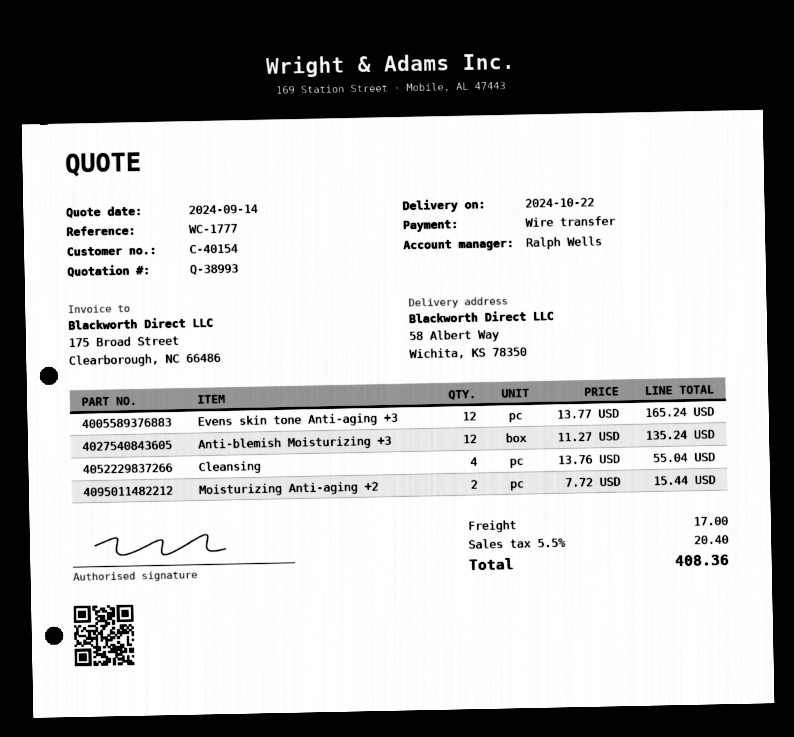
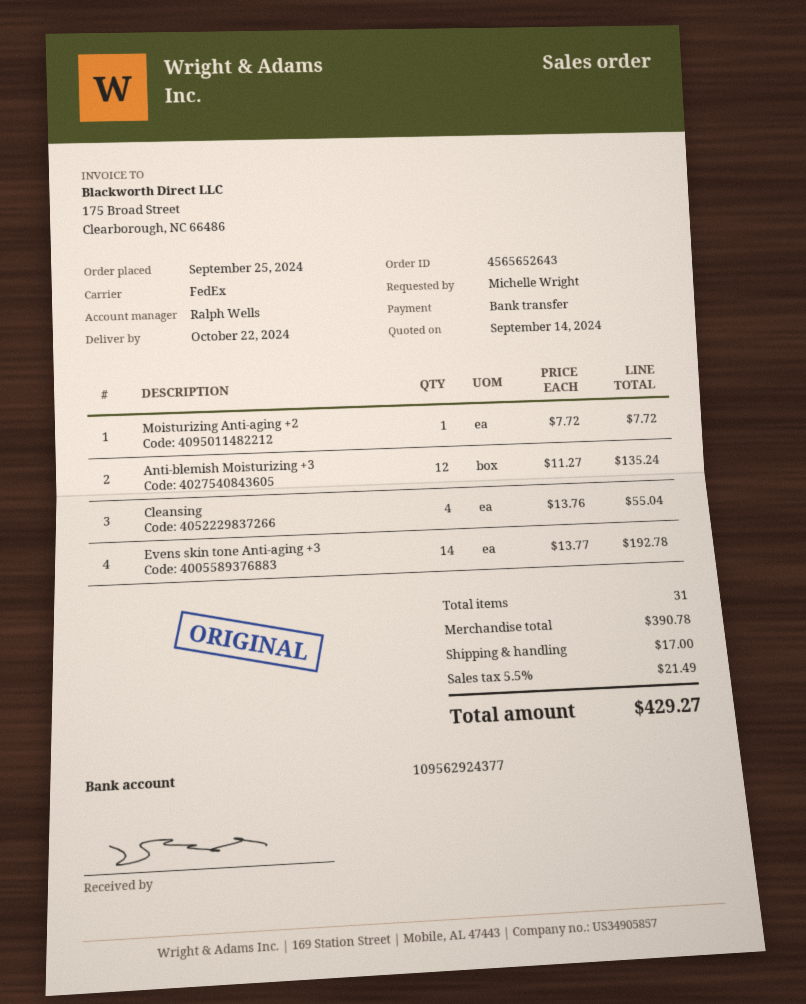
Evens skin tone Anti-aging +3: 12 x 13.77 = 165.24 -> 14 x 13.77 = 192.78
Moisturizing Anti-aging +2: 2 x 7.72 = 15.44 -> 1 x 7.72 = 7.72
tax: 5.5% = 20.40 -> 5.5% = 21.49
total: 408.36 -> 429.27

